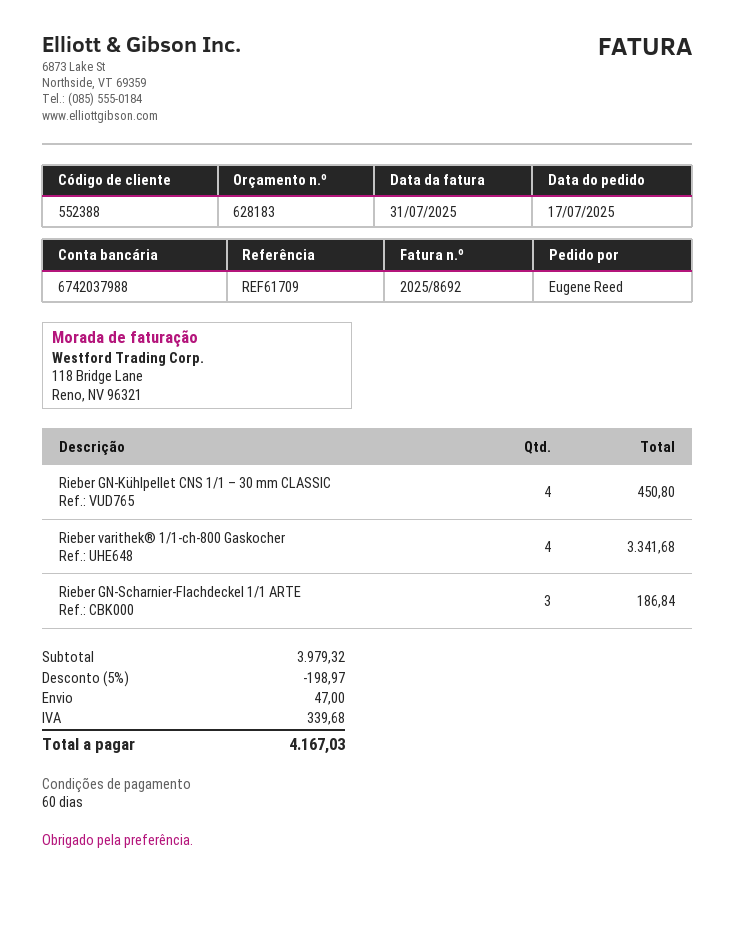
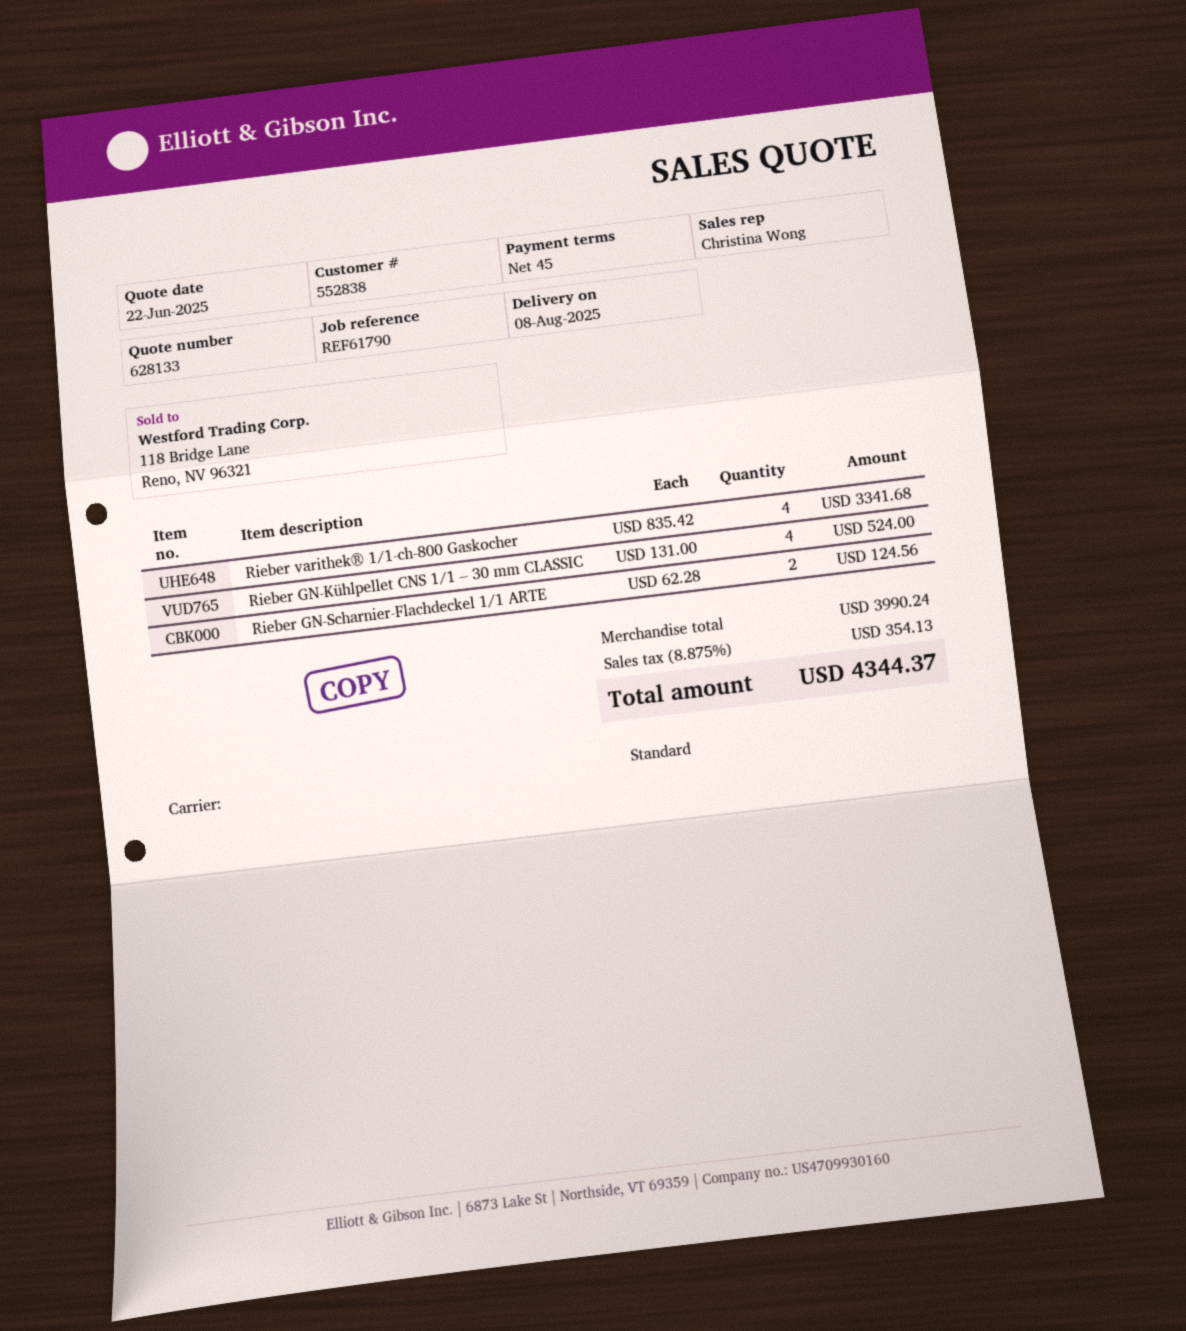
quote number: 628183 -> 628133
payment terms: 60 days -> 45 days
customer number: 552388 -> 552838
reference: REF61709 -> REF61790
Rieber GN-Kühlpellet CNS 1/1 – 30 mm CLASSIC: 4 for 450.80 -> 4 for 524.00
Rieber GN-Scharnier-Flachdeckel 1/1 ARTE: 3 for 186.84 -> 2 for 124.56
subtotal: 3979.32 -> 3990.24
discount: 5% = 198.97 -> none
shipping: 47.00 -> none
tax: 339.68 -> 354.13
total: 4167.03 -> 4344.37

